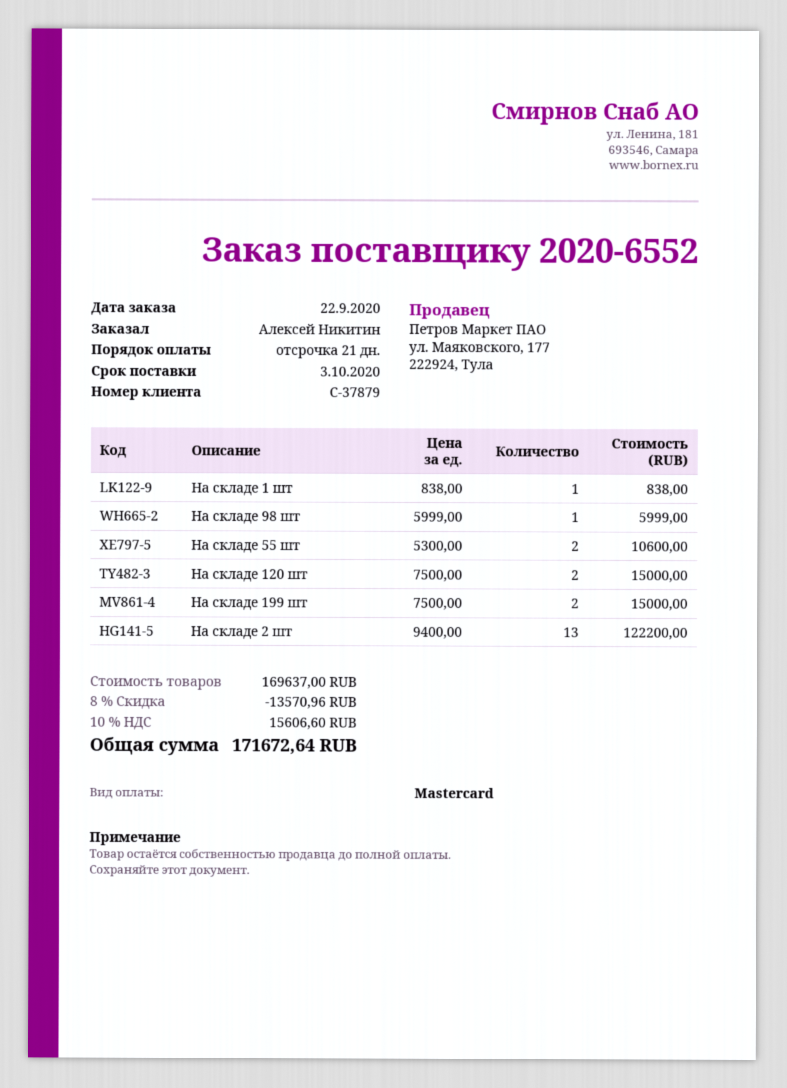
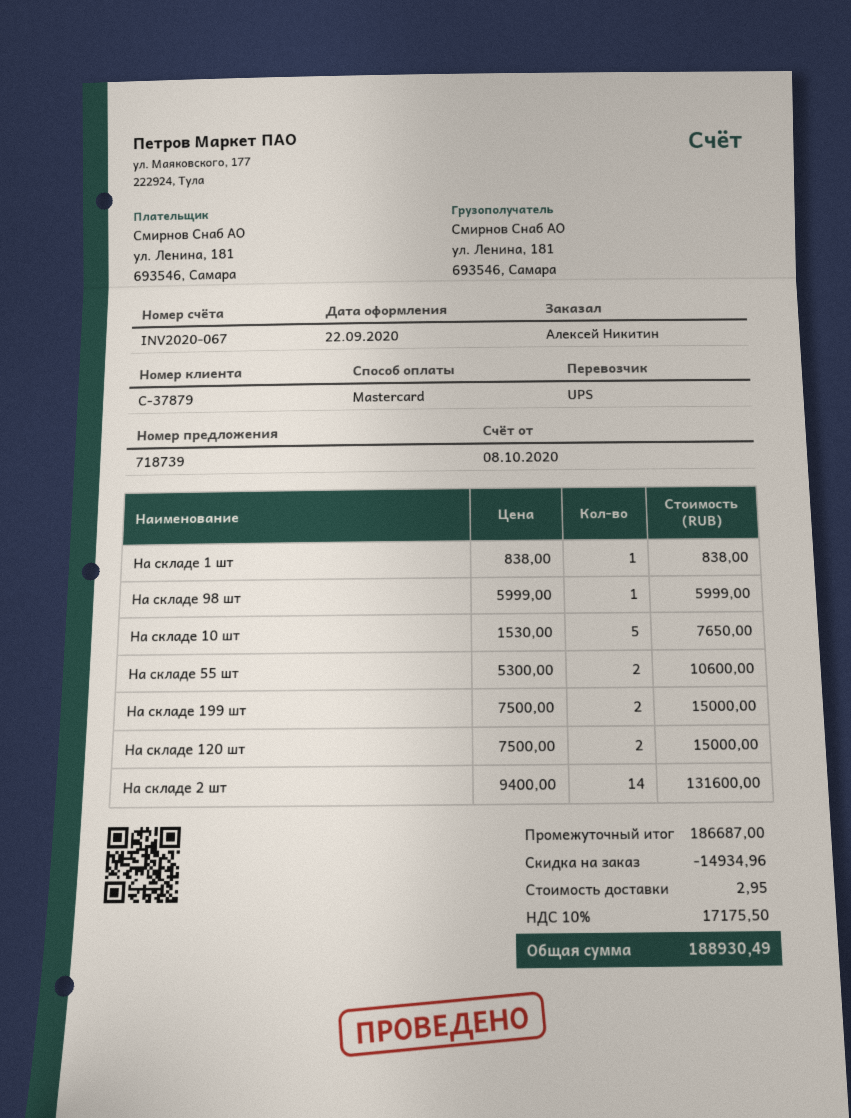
На складе 2 шт: 13 x 9400.00 = 122200.00 -> 14 x 9400.00 = 131600.00
На складе 10 шт: none -> 5 x 1530.00 = 7650.00
subtotal: 169637.00 -> 186687.00
discount: 13570.96 -> 14934.96
shipping: none -> 2.95
tax: 10% = 15606.60 -> 10% = 17175.50
total: 171672.64 -> 188930.49

